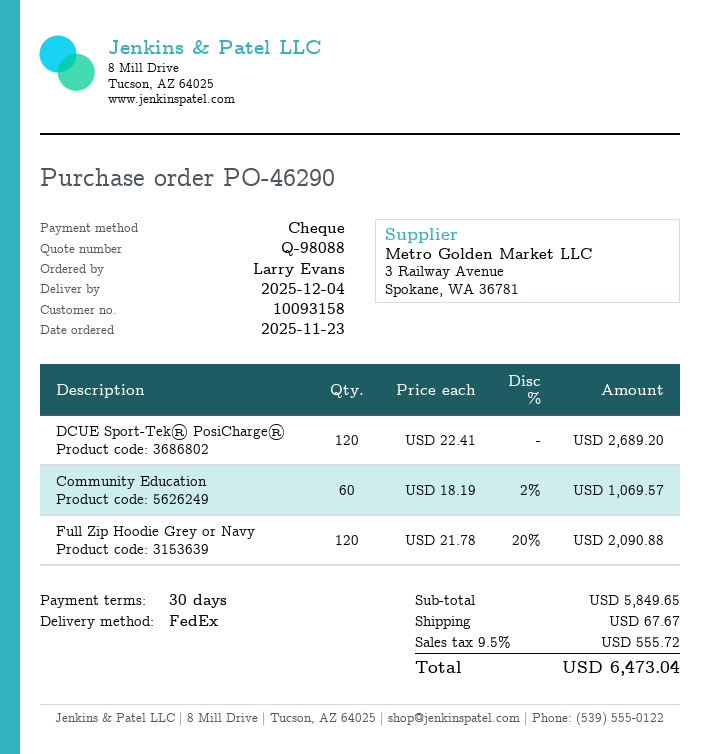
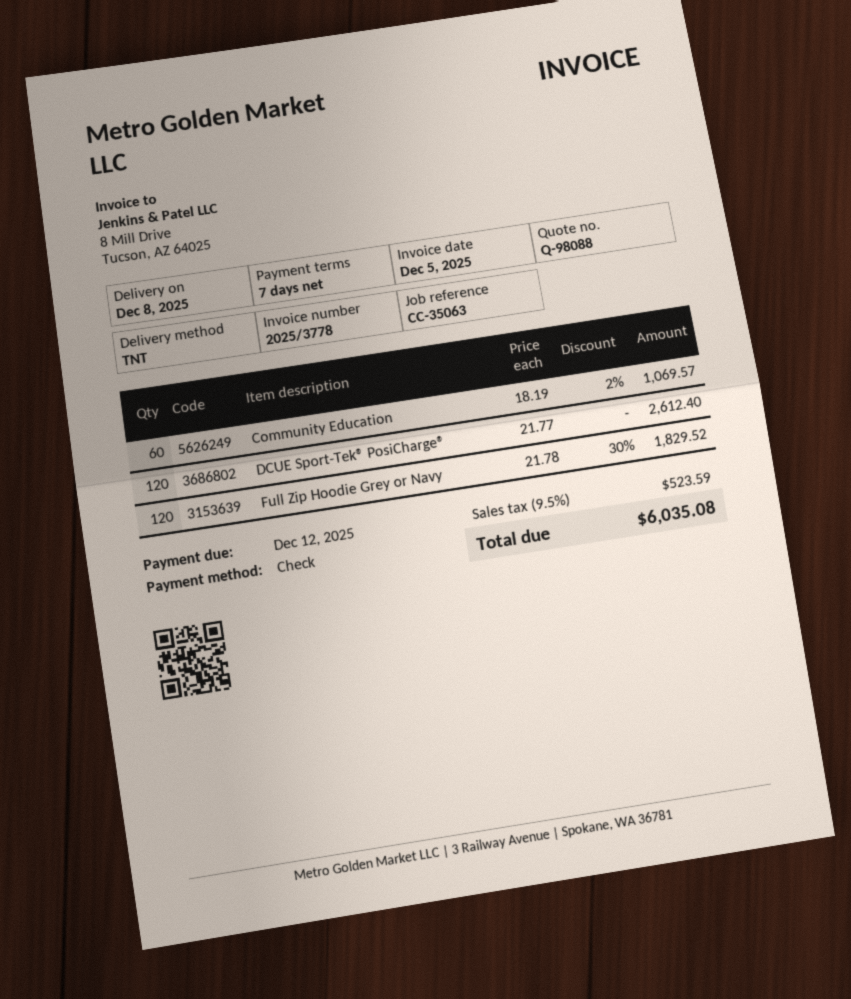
delivery date: 2025-12-04 -> 2025-12-08
payment terms: 30 days -> 7 days
shipping method: FedEx -> TNT
DCUE Sport-Tek® PosiCharge®: 120 x 22.41 = 2689.20 -> 120 x 21.77 = 2612.40
Full Zip Hoodie Grey or Navy: 120 x 21.78 - 20% = 2090.88 -> 120 x 21.78 - 30% = 1829.52
shipping: 67.67 -> none
tax: 9.5% = 555.72 -> 9.5% = 523.59
total: 6473.04 -> 6035.08

